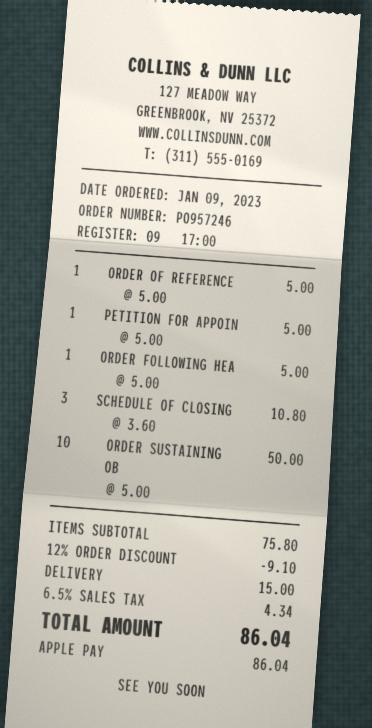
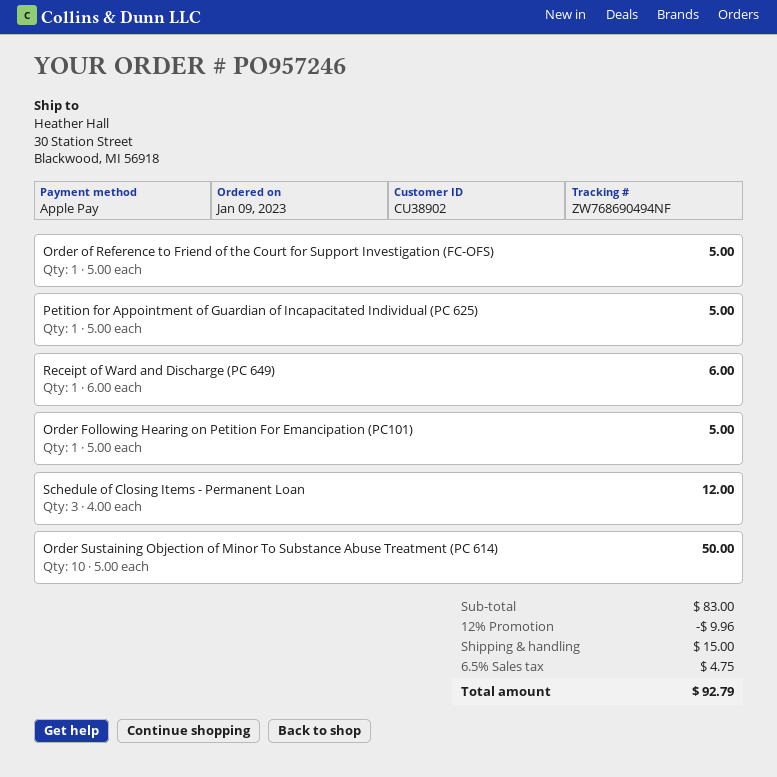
SCHEDULE OF CLOSING: 3 x 3.60 = 10.80 -> 3 x 4.00 = 12.00
Receipt of Ward and Discharge (PC 649): none -> 1 x 6.00 = 6.00
subtotal: 75.80 -> 83.00
discount: 12% = 9.10 -> 12% = 9.96
tax: 6.5% = 4.34 -> 6.5% = 4.75
total: 86.04 -> 92.79

